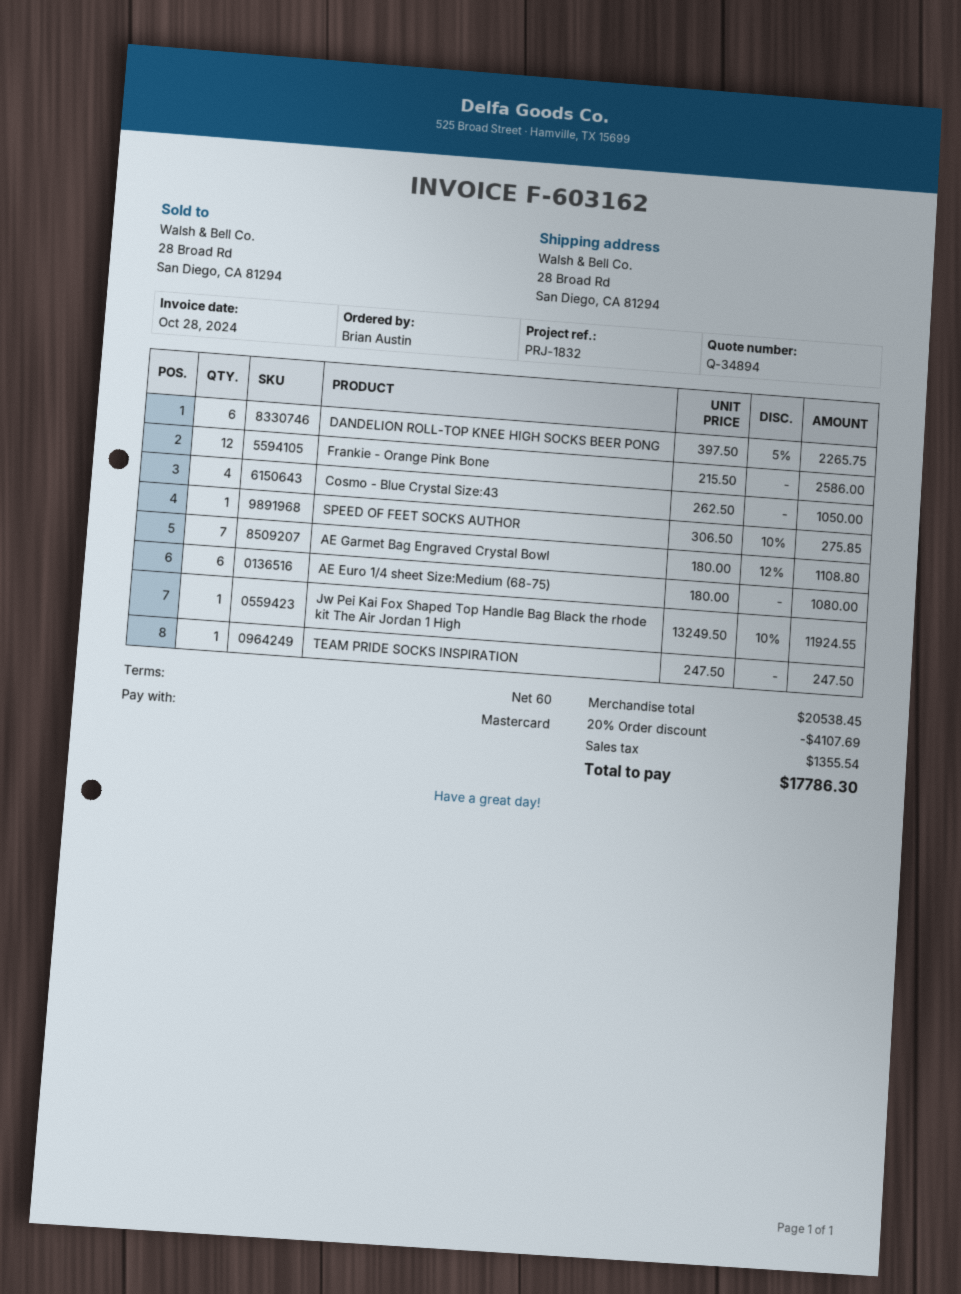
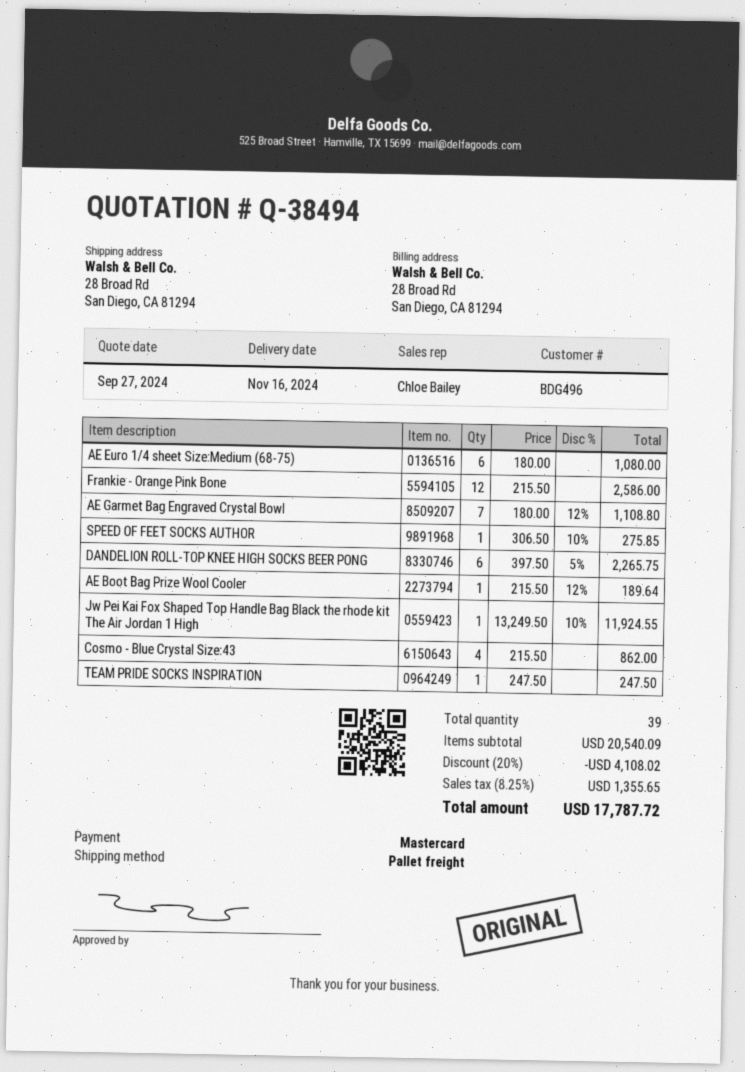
quote number: Q-34894 -> Q-38494
Cosmo - Blue Crystal Size:43: 4 x 262.50 = 1050.00 -> 4 x 215.50 = 862.00
AE Boot Bag Prize Wool Cooler: none -> 1 x 215.50 - 12% = 189.64
subtotal: 20538.45 -> 20540.09
discount: 20% = 4107.69 -> 20% = 4108.02
tax: 1355.54 -> 1355.65
total: 17786.30 -> 17787.72

